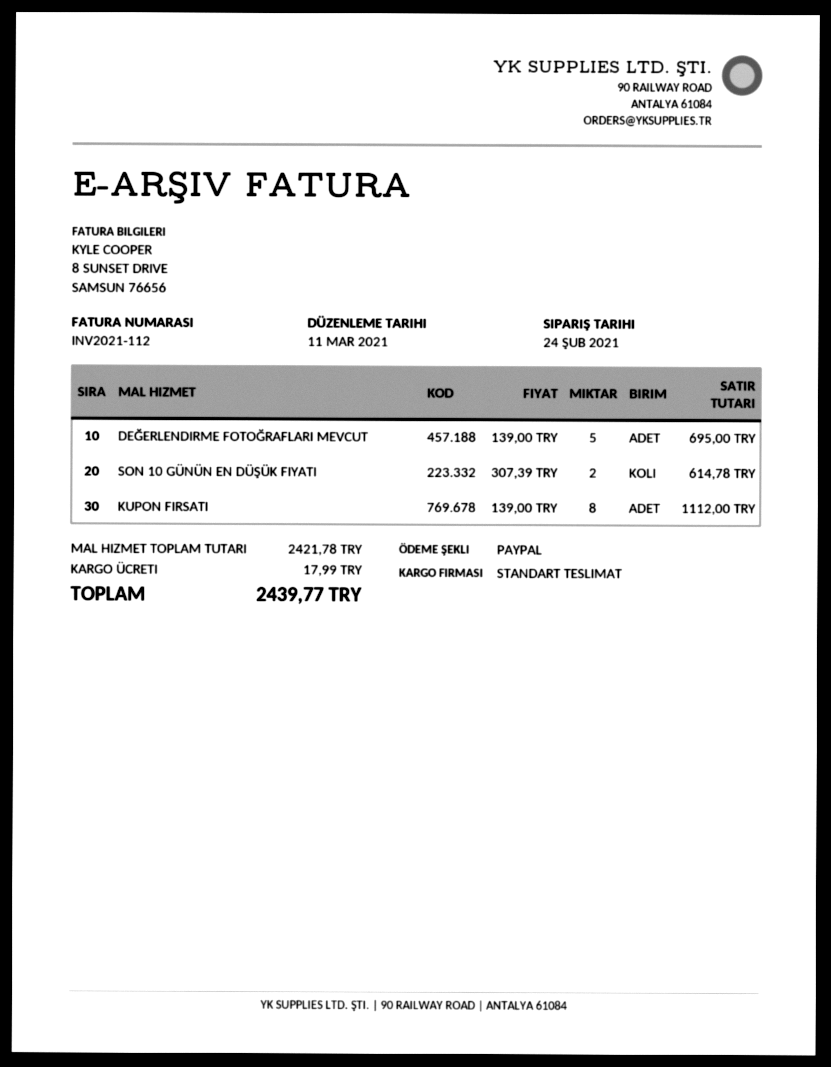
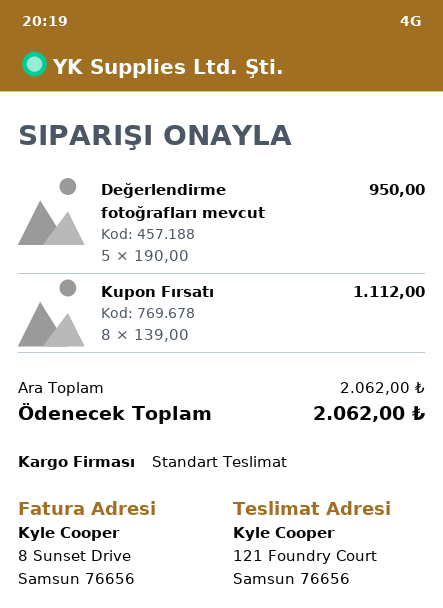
DEĞERLENDIRME FOTOĞRAFLARI MEVCUT: 5 x 139.00 = 695.00 -> 5 x 190.00 = 950.00
SON 10 GÜNÜN EN DÜŞÜK FIYATI: 2 x 307.39 = 614.78 -> none
subtotal: 2421.78 -> 2062.00
shipping: 17.99 -> none
total: 2439.77 -> 2062.00

